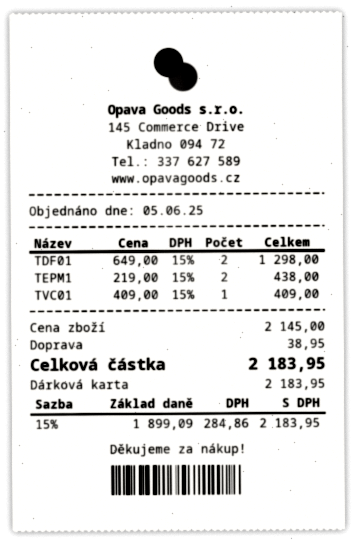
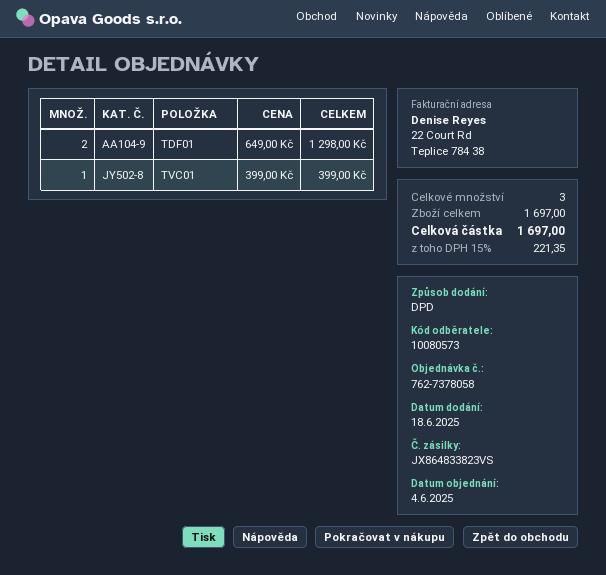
order date: 2025-06-05 -> 2025-06-04
TEPM1: 2 x 219.00 = 438.00 -> none
TVC01: 1 x 409.00 = 409.00 -> 1 x 399.00 = 399.00
subtotal: 2145.00 -> 1697.00
shipping: 38.95 -> none
tax: 15% = 284.86 -> 15% = 221.35
total: 2183.95 -> 1697.00

